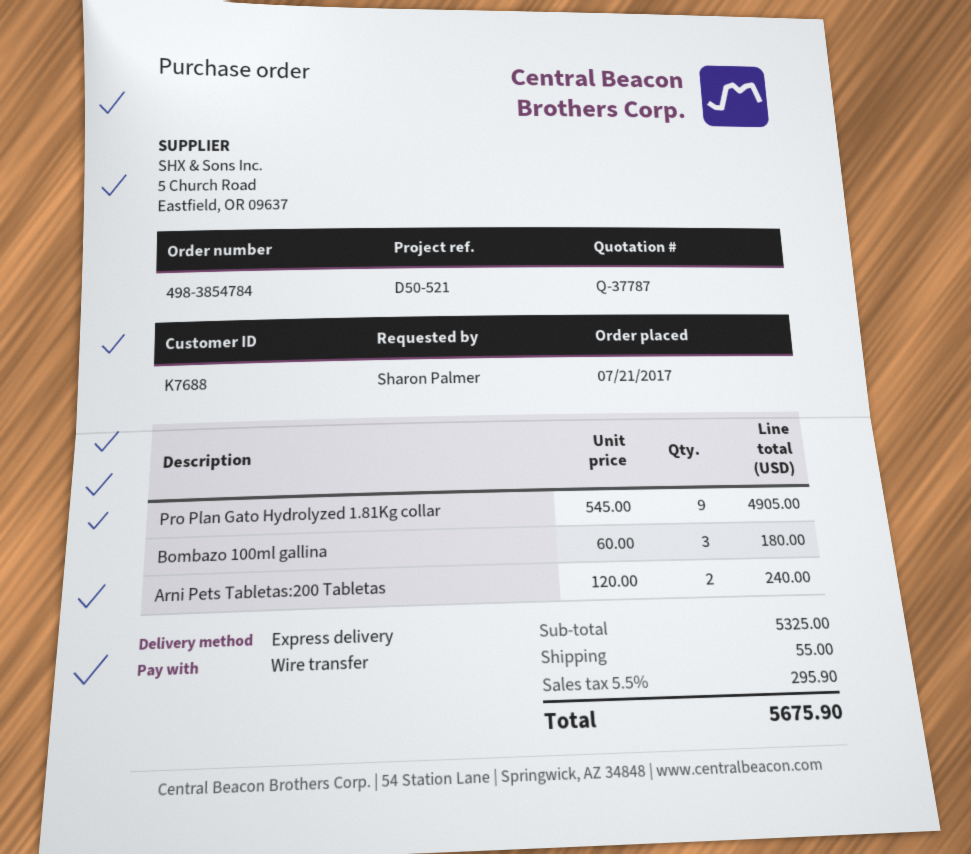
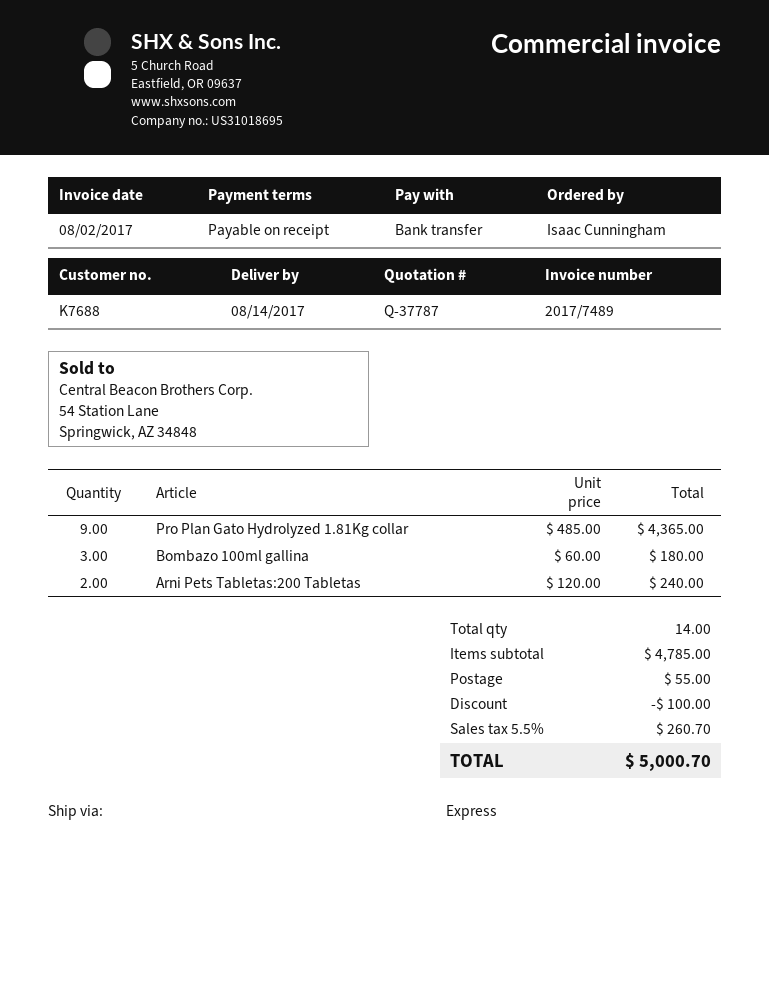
ordered by: Sharon Palmer -> Isaac Cunningham
Pro Plan Gato Hydrolyzed 1.81Kg collar: 9 x 545.00 = 4905.00 -> 9 x 485.00 = 4365.00
subtotal: 5325.00 -> 4785.00
discount: none -> 100.00
tax: 5.5% = 295.90 -> 5.5% = 260.70
total: 5675.90 -> 5000.70

